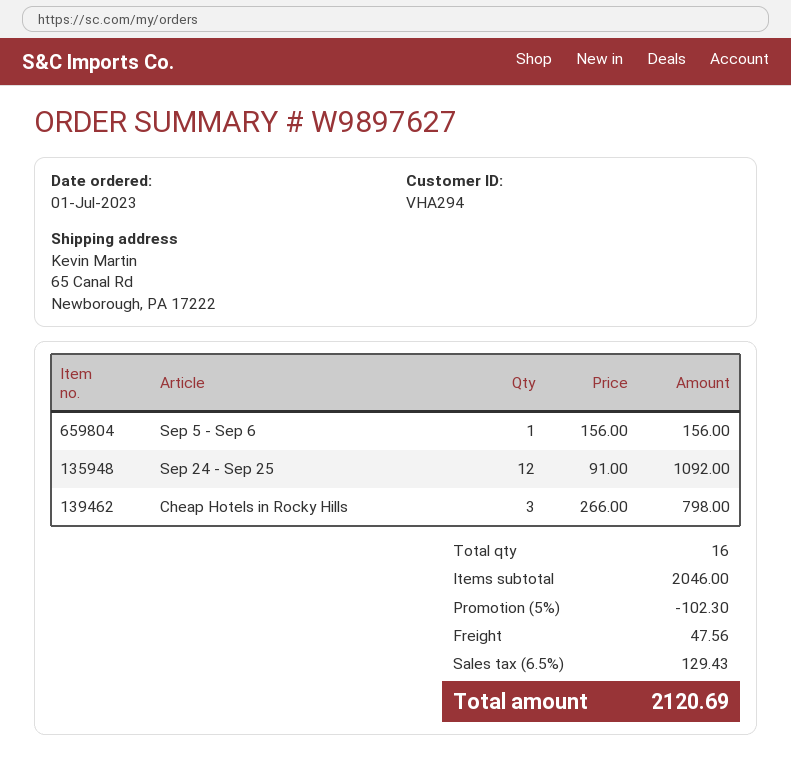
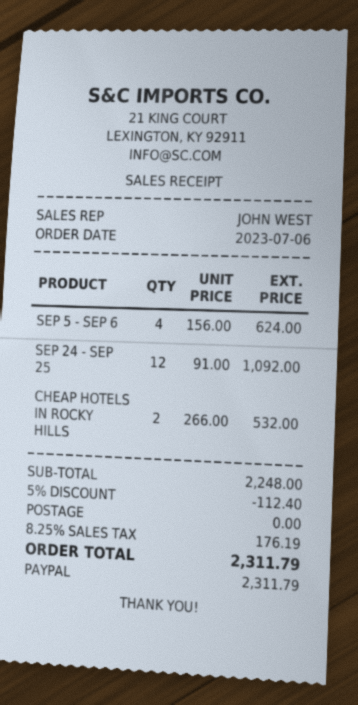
order date: 2023-07-01 -> 2023-07-06
Sep 5 - Sep 6: 1 x 156.00 = 156.00 -> 4 x 156.00 = 624.00
Cheap Hotels in Rocky Hills: 3 x 266.00 = 798.00 -> 2 x 266.00 = 532.00
subtotal: 2046.00 -> 2248.00
discount: 5% = 102.30 -> 5% = 112.40
shipping: 47.56 -> 0.00
tax: 6.5% = 129.43 -> 8.25% = 176.19
total: 2120.69 -> 2311.79

